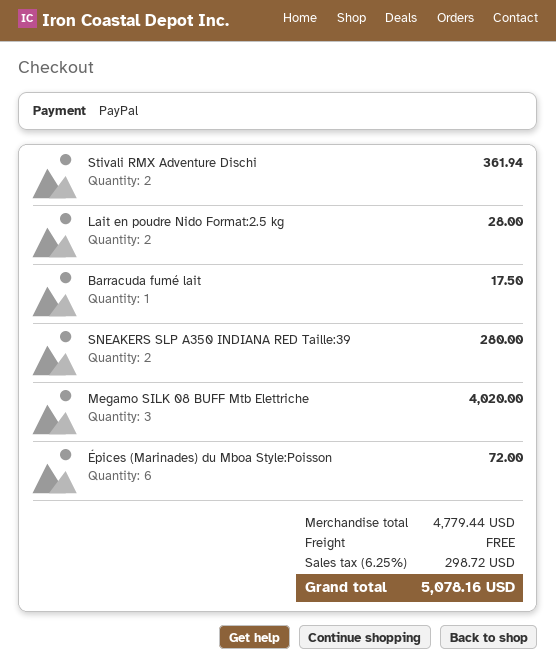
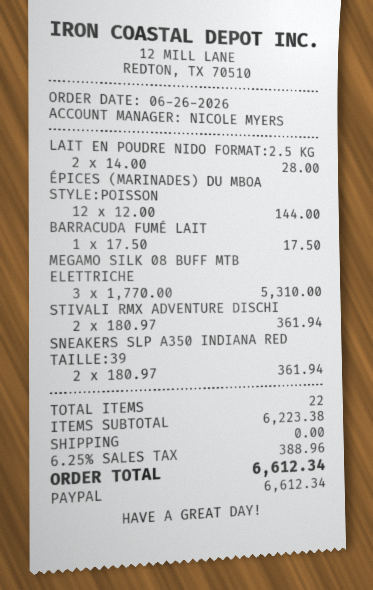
SNEAKERS SLP A350 INDIANA RED Taille:39: 2 for 280.00 -> 2 for 361.94
Megamo SILK 08 BUFF Mtb Elettriche: 3 for 4020.00 -> 3 for 5310.00
Épices (Marinades) du Mboa Style:Poisson: 6 for 72.00 -> 12 for 144.00
subtotal: 4779.44 -> 6223.38
tax: 6.25% = 298.72 -> 6.25% = 388.96
total: 5078.16 -> 6612.34

